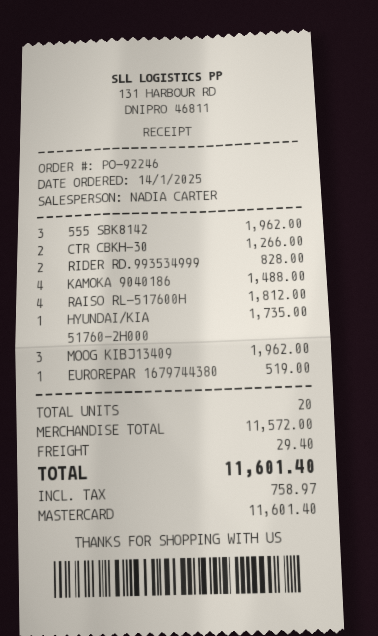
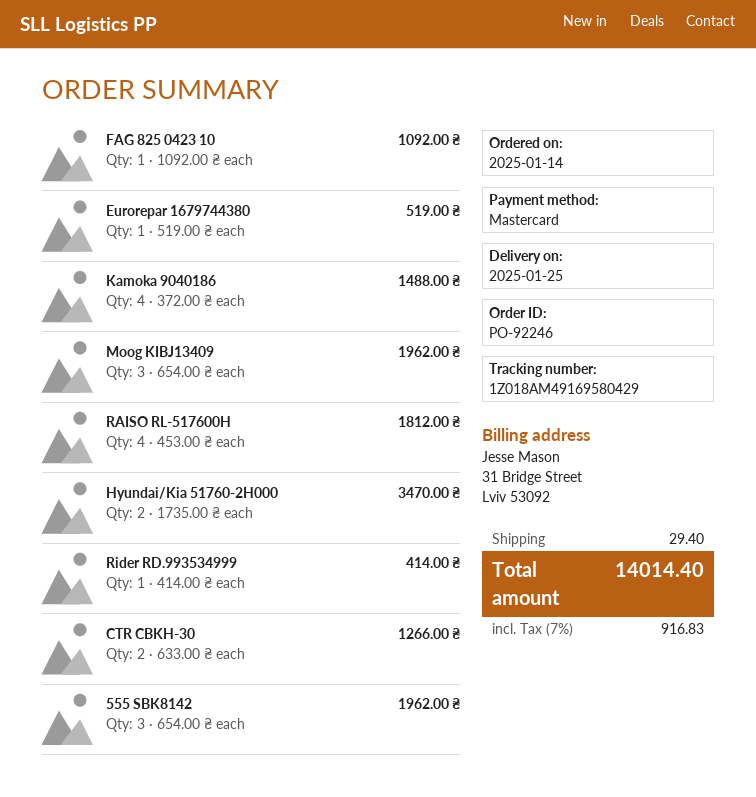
RIDER RD.993534999: 2 for 828.00 -> 1 for 414.00
HYUNDAI/KIA 51760-2H000: 1 for 1735.00 -> 2 for 3470.00
FAG 825 0423 10: none -> 1 for 1092.00
tax: 758.97 -> 916.83
total: 11601.40 -> 14014.40

